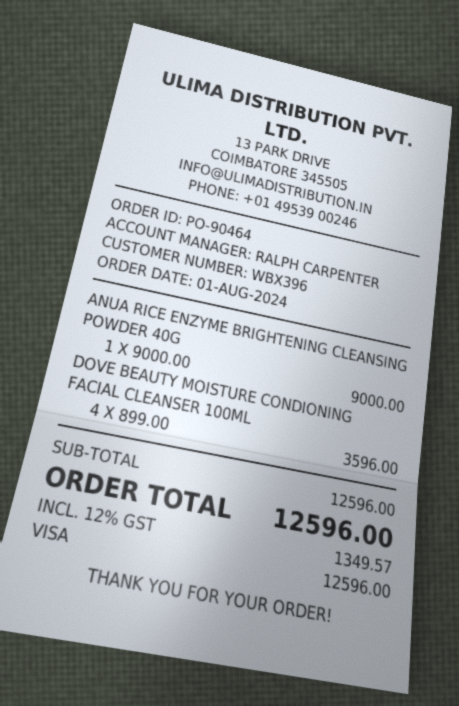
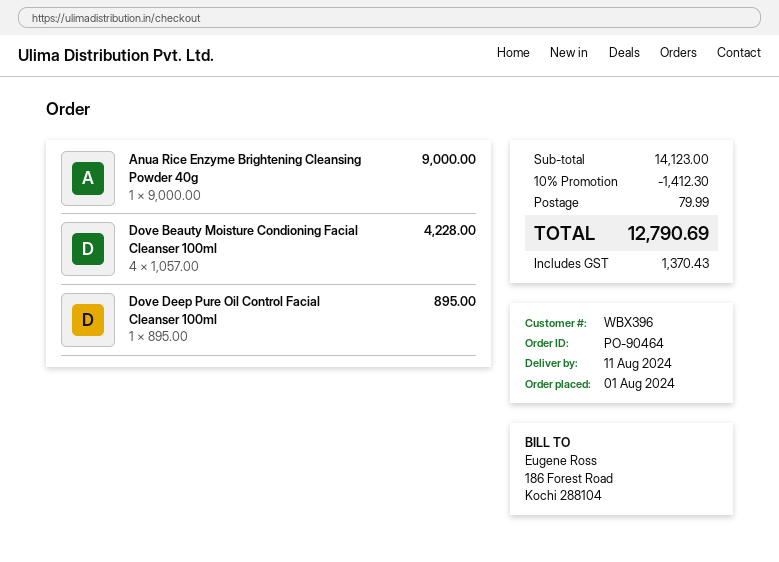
DOVE BEAUTY MOISTURE CONDIONING FACIAL CLEANSER 100ML: 4 x 899.00 = 3596.00 -> 4 x 1057.00 = 4228.00
Dove Deep Pure Oil Control Facial Cleanser 100ml: none -> 1 x 895.00 = 895.00
subtotal: 12596.00 -> 14123.00
discount: none -> 10% = 1412.30
shipping: none -> 79.99
tax: 1349.57 -> 1370.43
total: 12596.00 -> 12790.69

